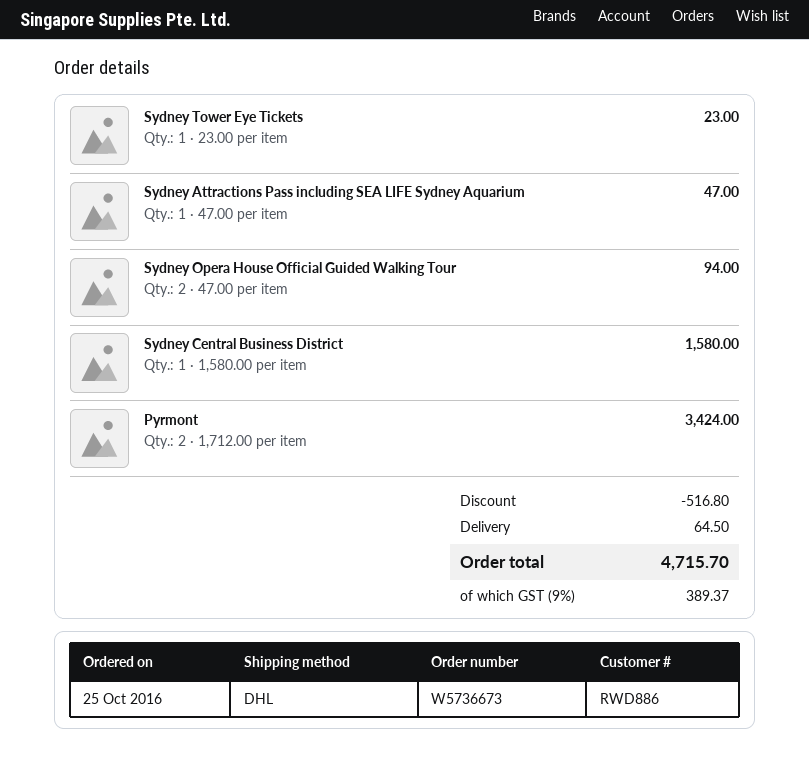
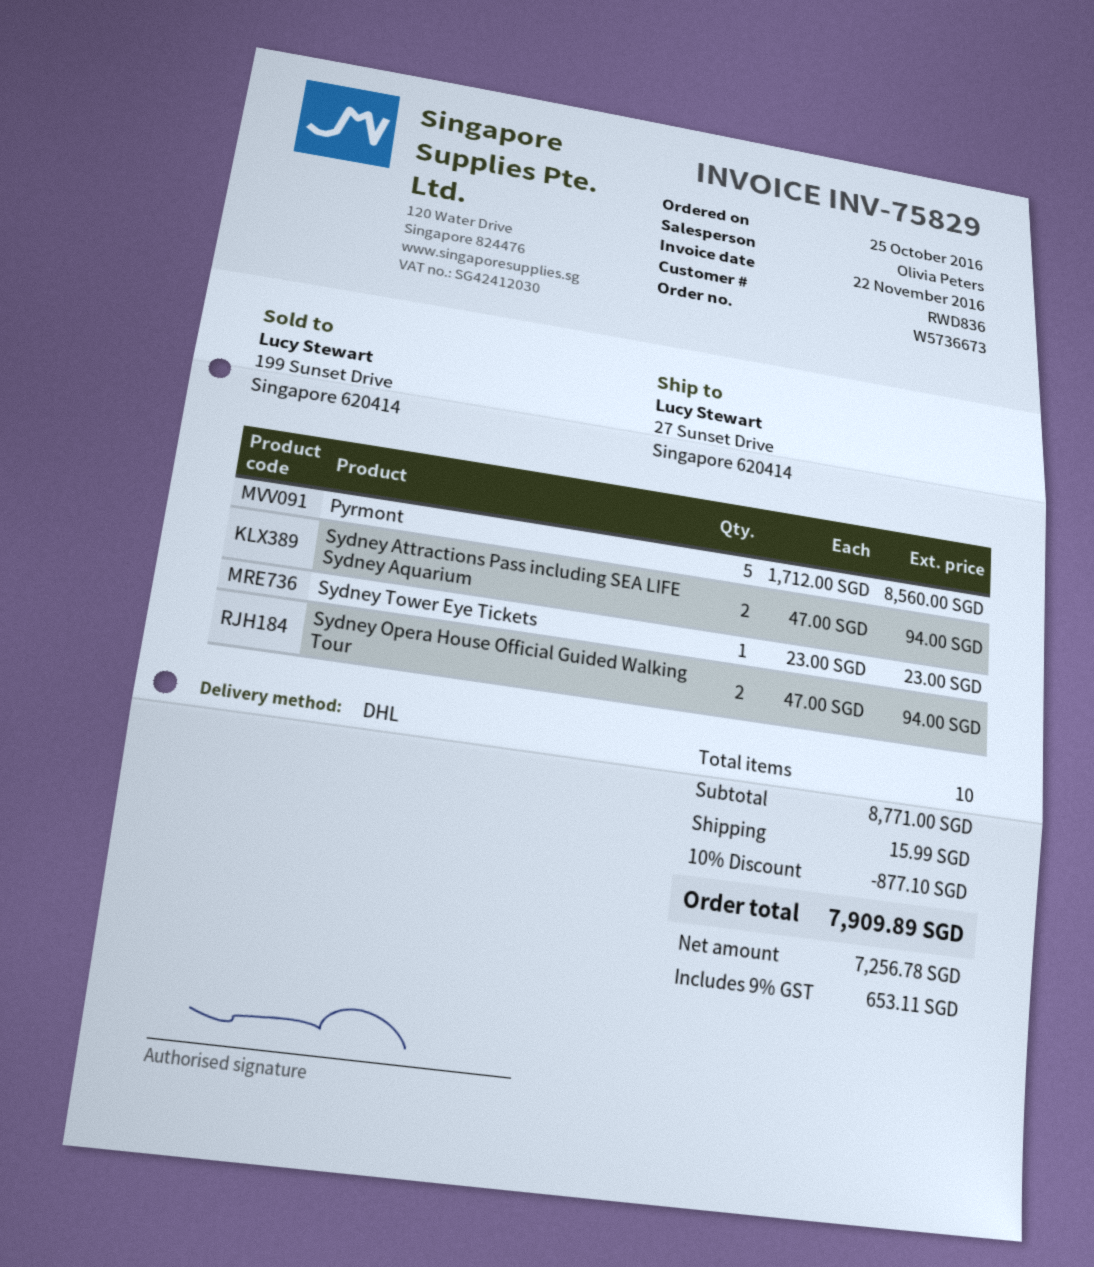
customer number: RWD886 -> RWD836
Sydney Attractions Pass including SEA LIFE Sydney Aquarium: 1 x 47.00 = 47.00 -> 2 x 47.00 = 94.00
Sydney Central Business District: 1 x 1580.00 = 1580.00 -> none
Pyrmont: 2 x 1712.00 = 3424.00 -> 5 x 1712.00 = 8560.00
discount: 516.80 -> 877.10
shipping: 64.50 -> 15.99
tax: 9% = 389.37 -> 9% = 653.11
total: 4715.70 -> 7909.89

